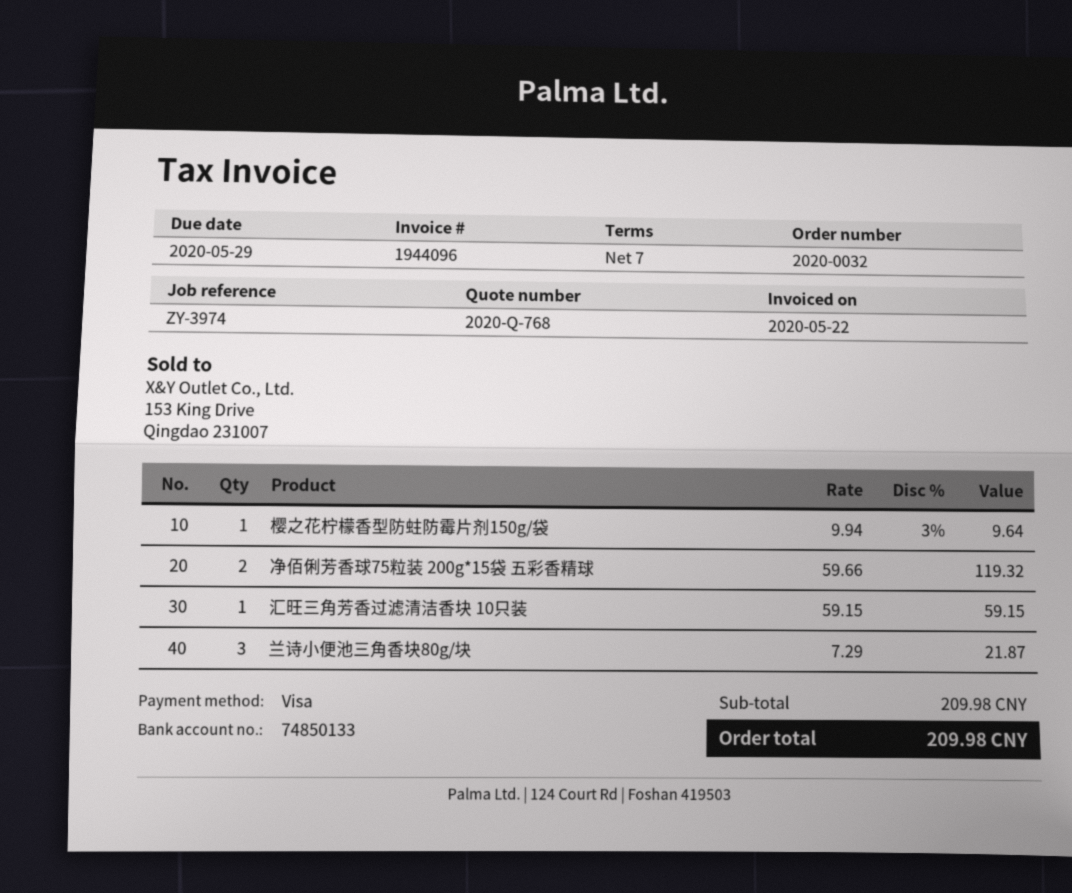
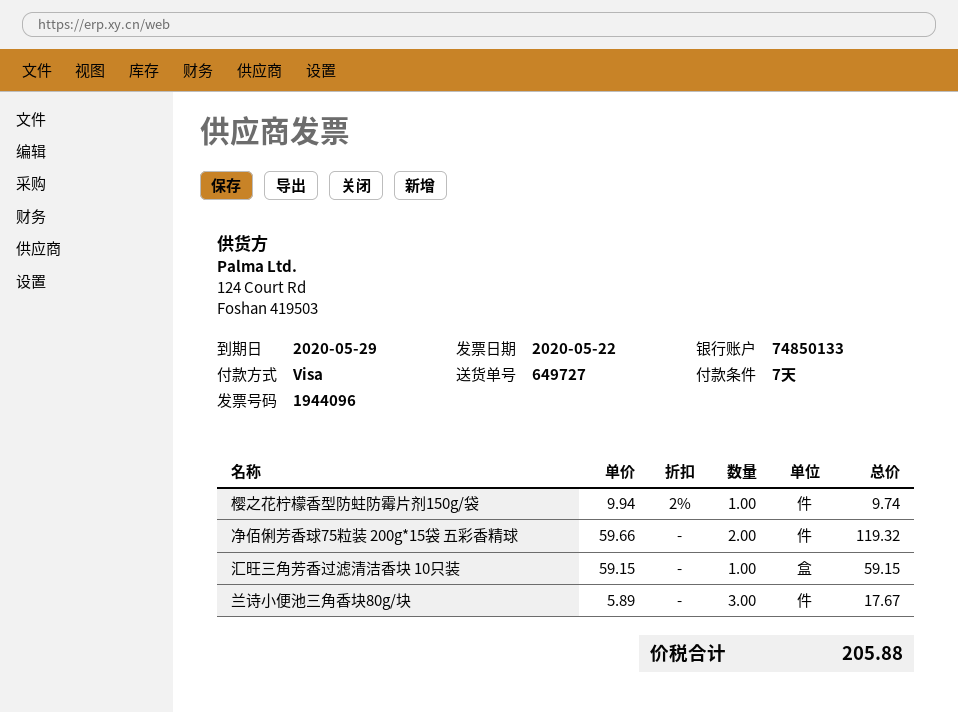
樱之花柠檬香型防蛀防霉片剂150g/袋: 1 x 9.94 - 3% = 9.64 -> 1 x 9.94 - 2% = 9.74
兰诗小便池三角香块80g/块: 3 x 7.29 = 21.87 -> 3 x 5.89 = 17.67
total: 209.98 -> 205.88

